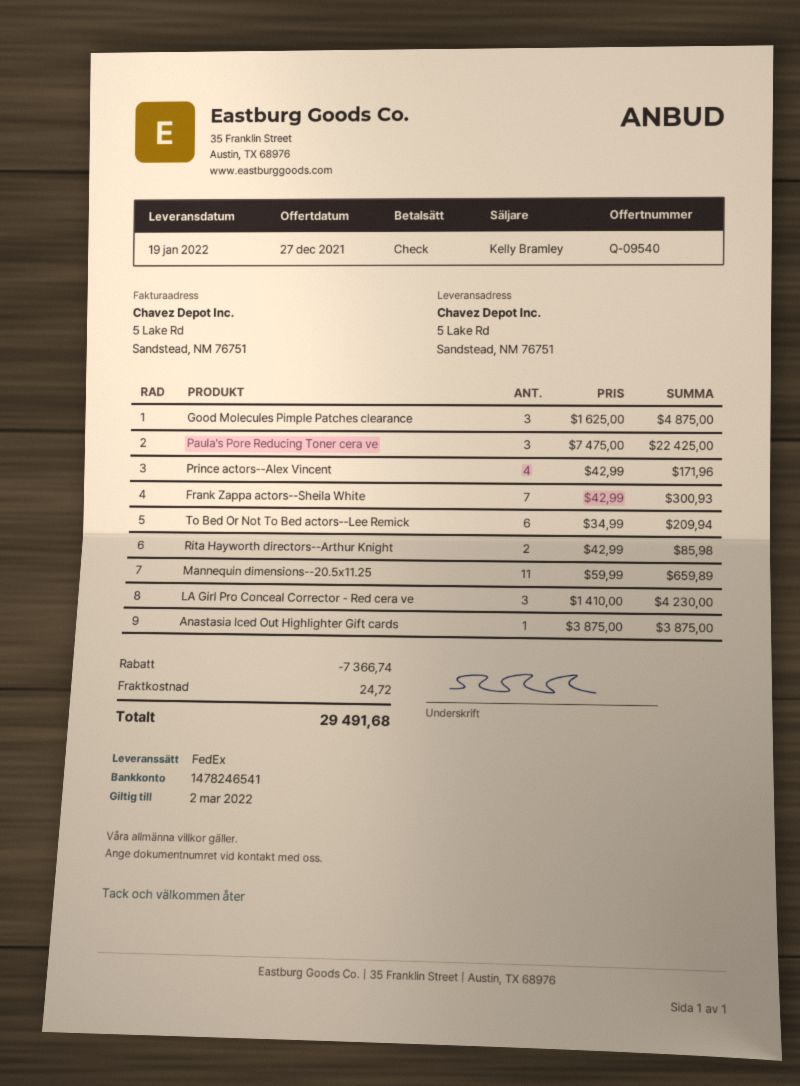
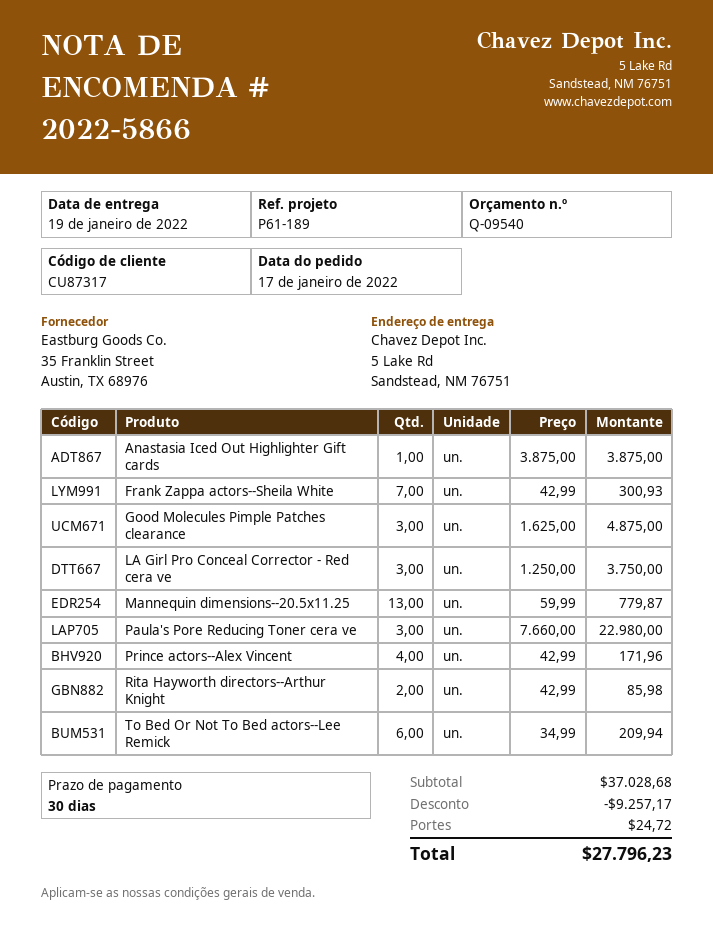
Paula's Pore Reducing Toner cera ve: 3 x 7475.00 = 22425.00 -> 3 x 7660.00 = 22980.00
Mannequin dimensions--20.5x11.25: 11 x 59.99 = 659.89 -> 13 x 59.99 = 779.87
LA Girl Pro Conceal Corrector - Red cera ve: 3 x 1410.00 = 4230.00 -> 3 x 1250.00 = 3750.00
discount: 7366.74 -> 9257.17
total: 29491.68 -> 27796.23

